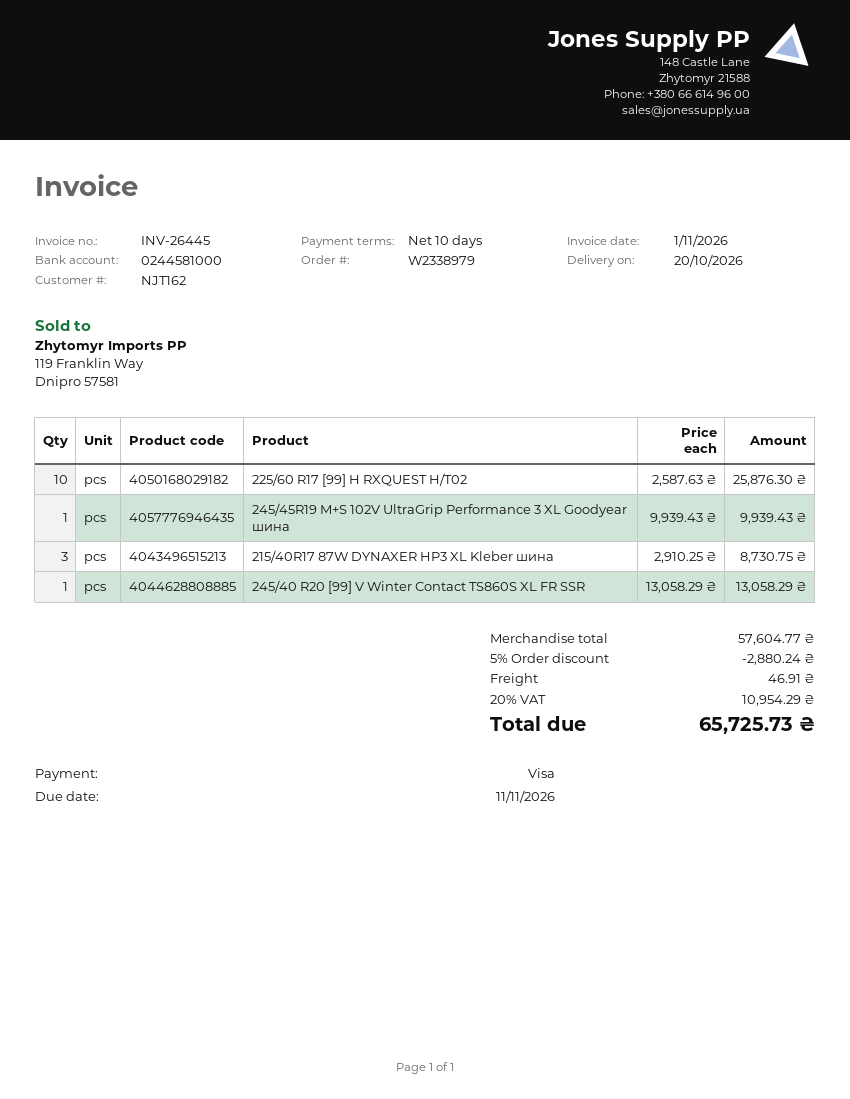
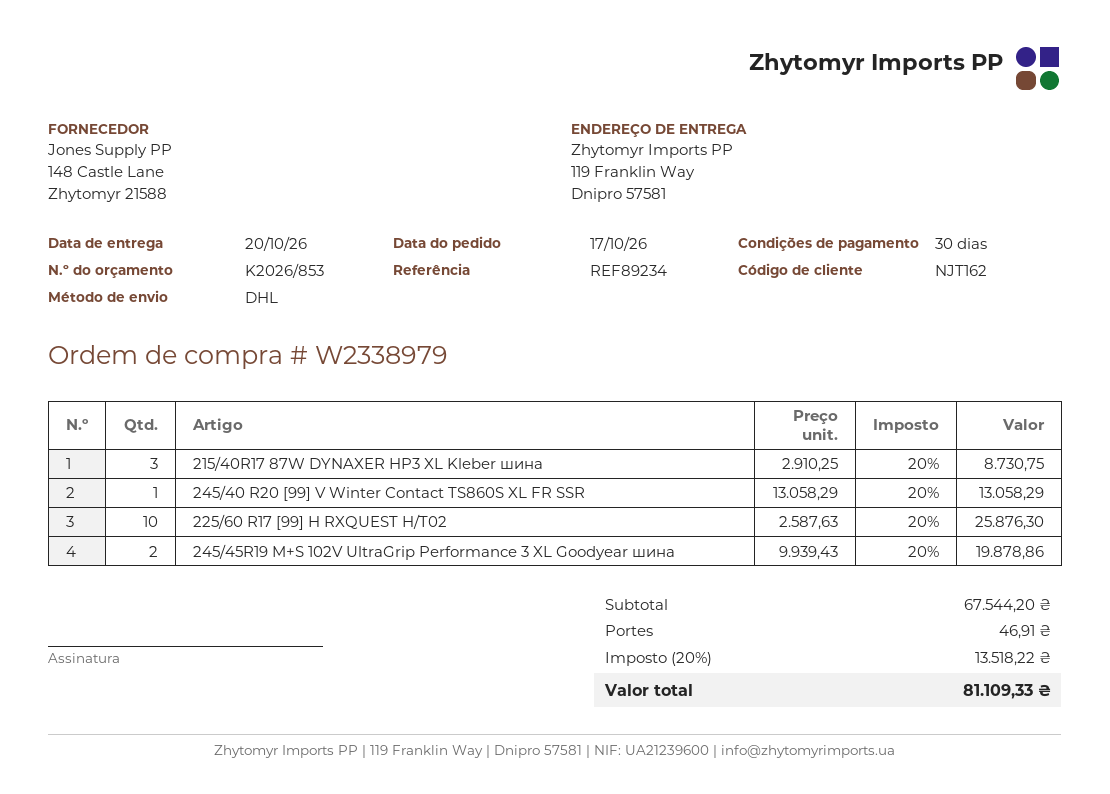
payment terms: 10 days -> 30 days
245/45R19 M+S 102V UltraGrip Performance 3 XL Goodyear шина: 1 x 9939.43 = 9939.43 -> 2 x 9939.43 = 19878.86
subtotal: 57604.77 -> 67544.20
discount: 5% = 2880.24 -> none
tax: 20% = 10954.29 -> 20% = 13518.22
total: 65725.73 -> 81109.33

